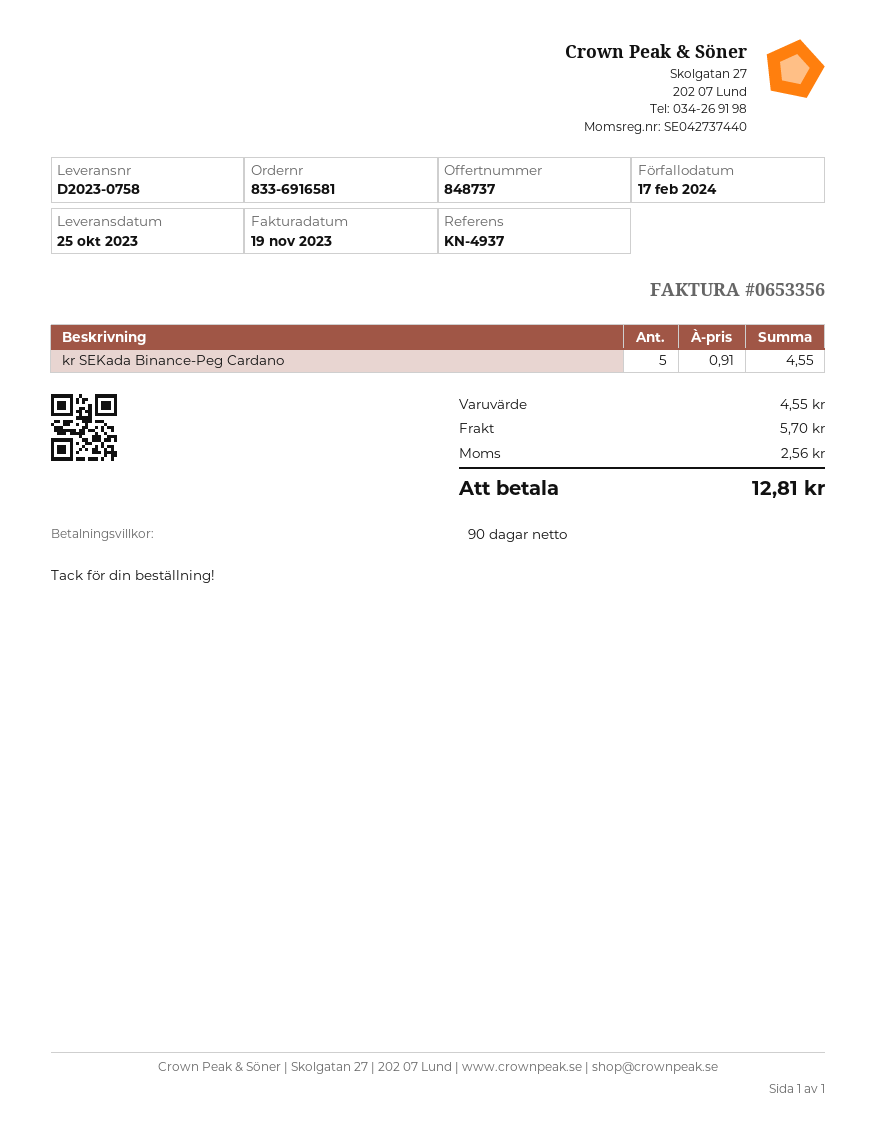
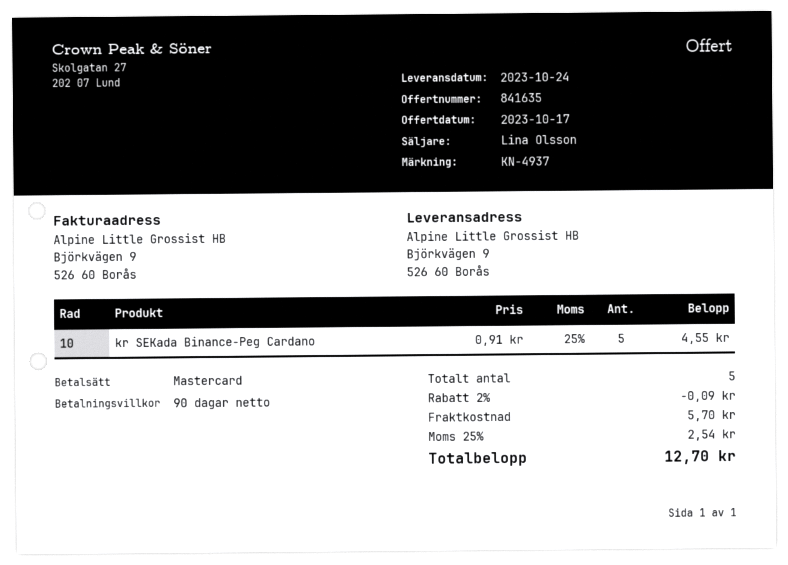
quote number: 848737 -> 841635
delivery date: 2023-10-25 -> 2023-10-24
discount: none -> 2% = 0.09
tax: 2.56 -> 2.54
total: 12.81 -> 12.70

